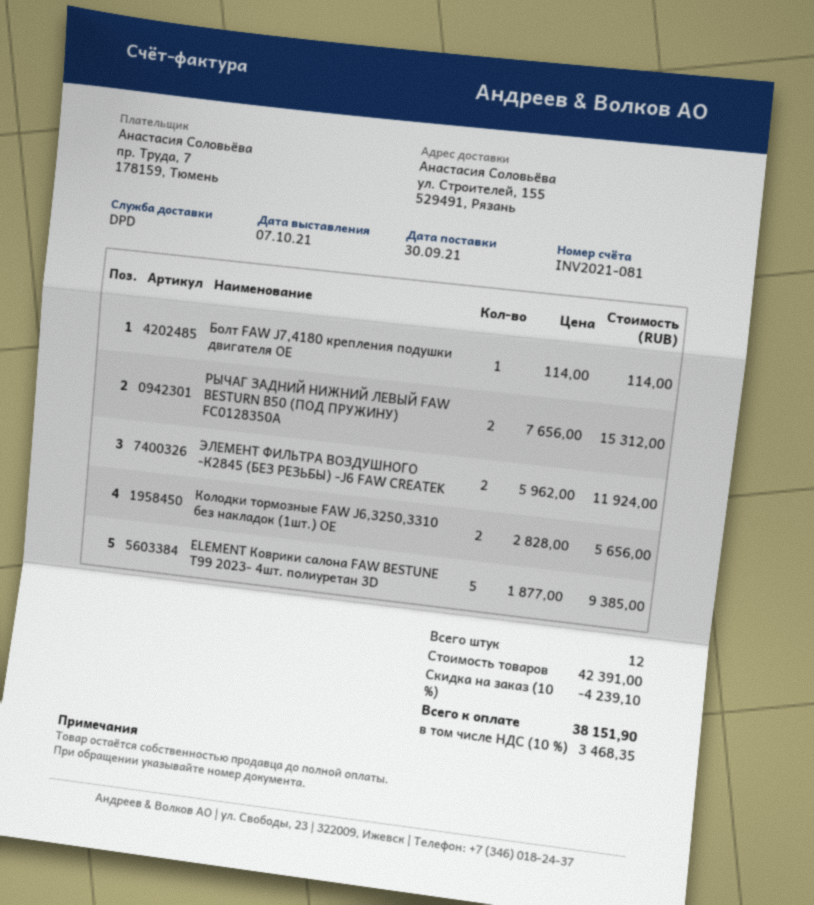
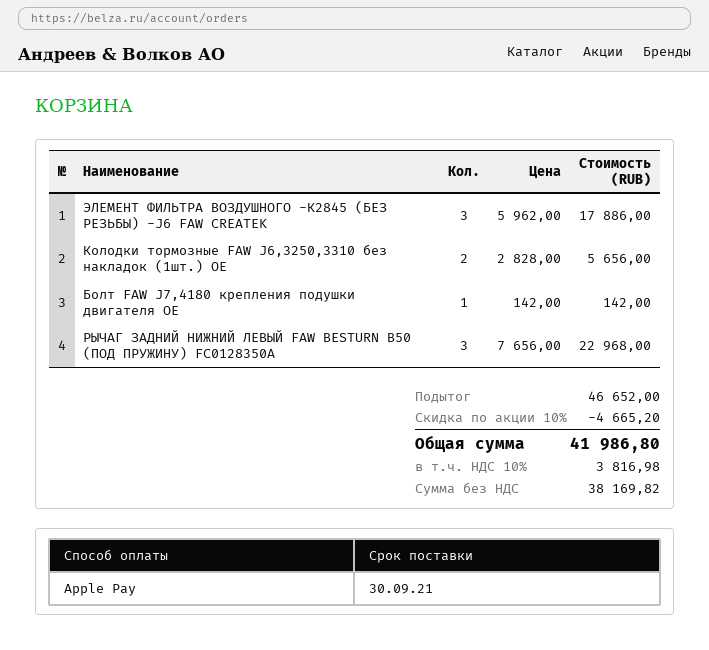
Болт FAW J7,4180 крепления подушки двигателя OE: 1 x 114.00 = 114.00 -> 1 x 142.00 = 142.00
РЫЧАГ ЗАДНИЙ НИЖНИЙ ЛЕВЫЙ FAW BESTURN B50 (ПОД ПРУЖИНУ) FC0128350A: 2 x 7656.00 = 15312.00 -> 3 x 7656.00 = 22968.00
ЭЛЕМЕНТ ФИЛЬТРА ВОЗДУШНОГО -К2845 (БЕЗ РЕЗЬБЫ) -J6 FAW CREATEK: 2 x 5962.00 = 11924.00 -> 3 x 5962.00 = 17886.00
ELEMENT Коврики салона FAW BESTUNE T99 2023- 4шт. полиуретан 3D: 5 x 1877.00 = 9385.00 -> none
subtotal: 42391.00 -> 46652.00
discount: 10% = 4239.10 -> 10% = 4665.20
tax: 10% = 3468.35 -> 10% = 3816.98
total: 38151.90 -> 41986.80

